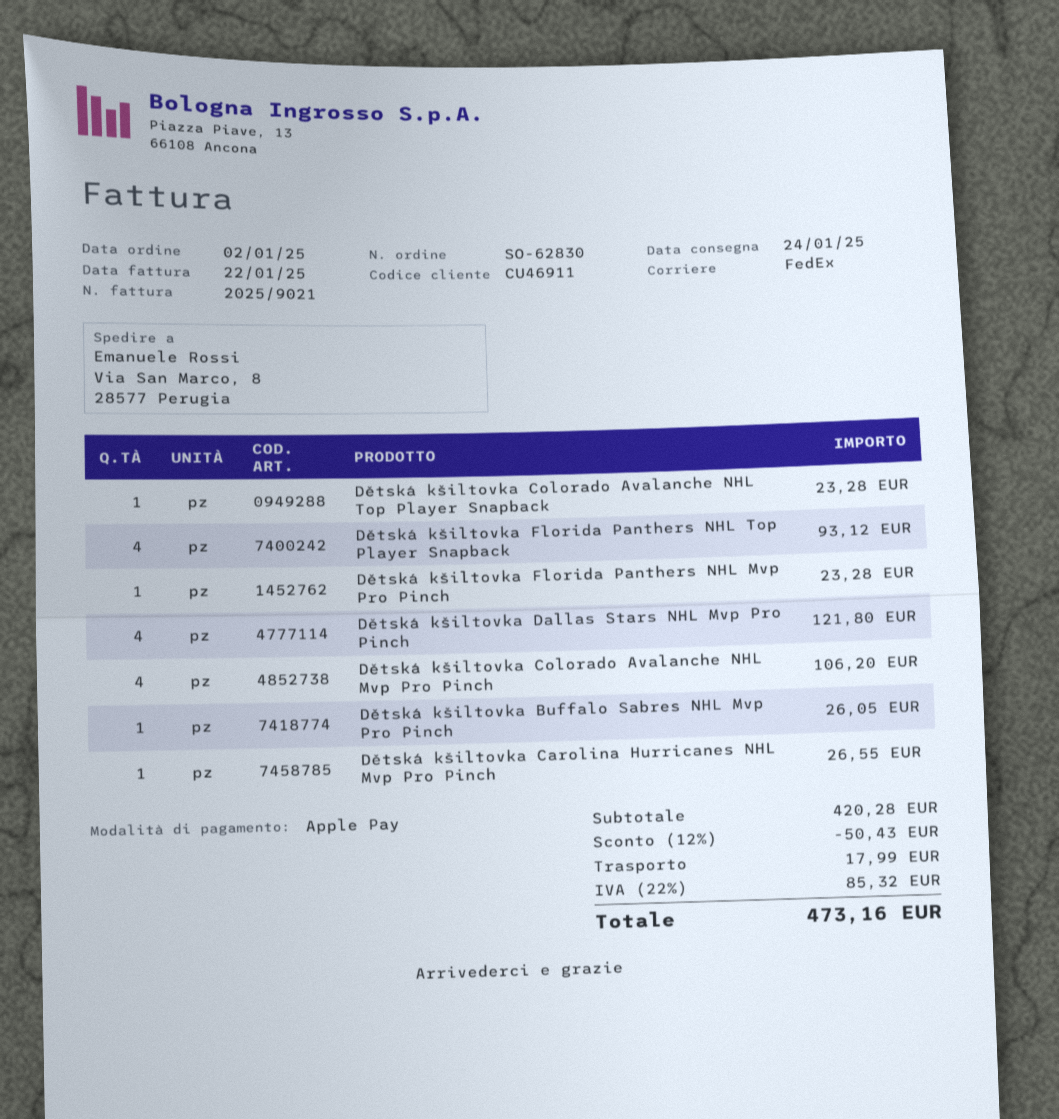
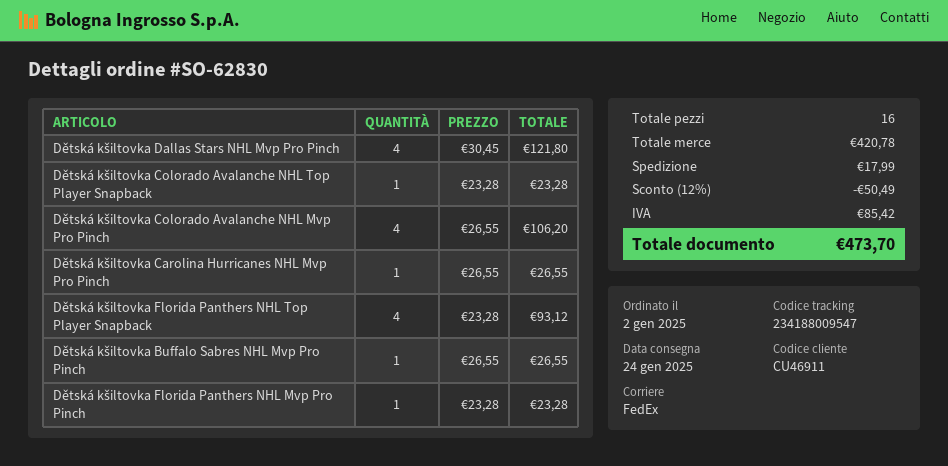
Dětská kšiltovka Buffalo Sabres NHL Mvp Pro Pinch: 1 for 26.05 -> 1 for 26.55
subtotal: 420.28 -> 420.78
discount: 12% = 50.43 -> 12% = 50.49
tax: 85.32 -> 85.42
total: 473.16 -> 473.70

